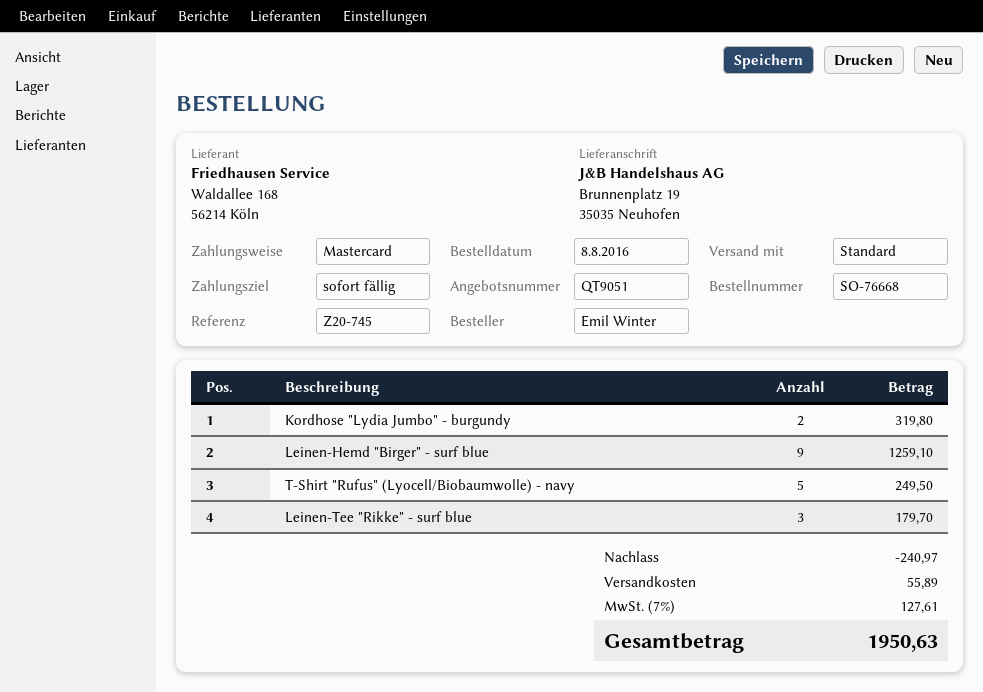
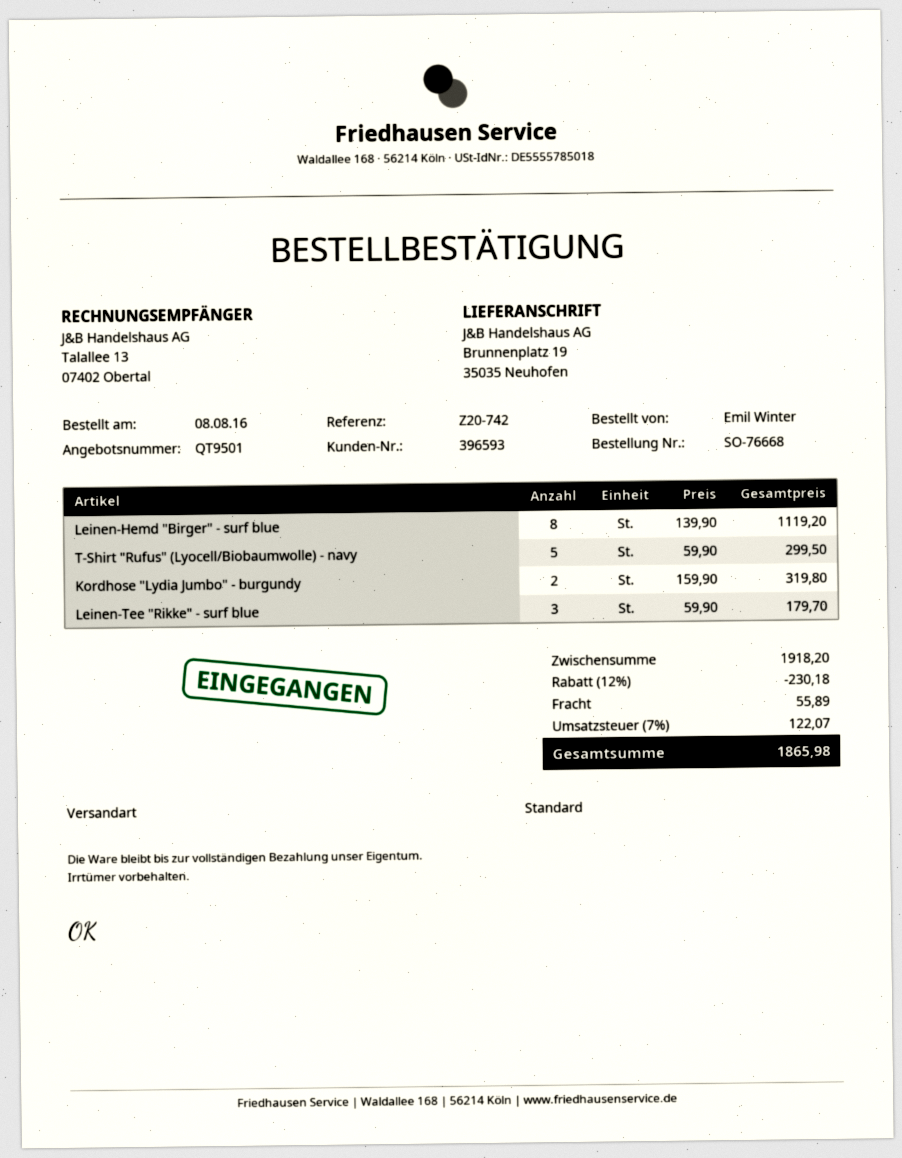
quote number: QT9051 -> QT9501
reference: Z20-745 -> Z20-742
Leinen-Hemd "Birger" - surf blue: 9 for 1259.10 -> 8 for 1119.20
T-Shirt "Rufus" (Lyocell/Biobaumwolle) - navy: 5 for 249.50 -> 5 for 299.50
discount: 240.97 -> 230.18
tax: 7% = 127.61 -> 7% = 122.07
total: 1950.63 -> 1865.98

